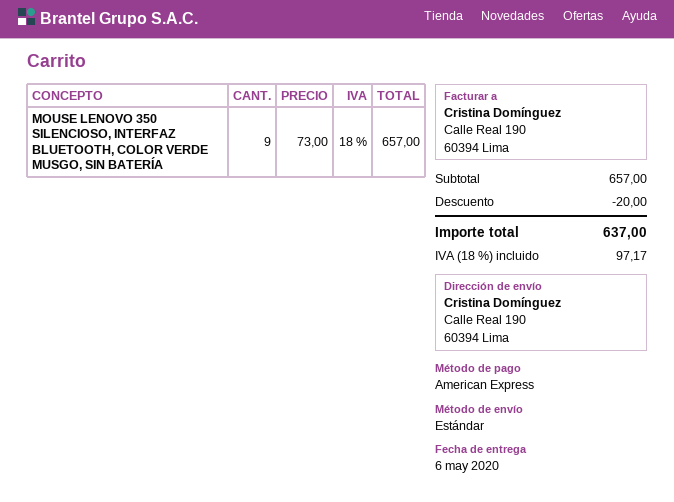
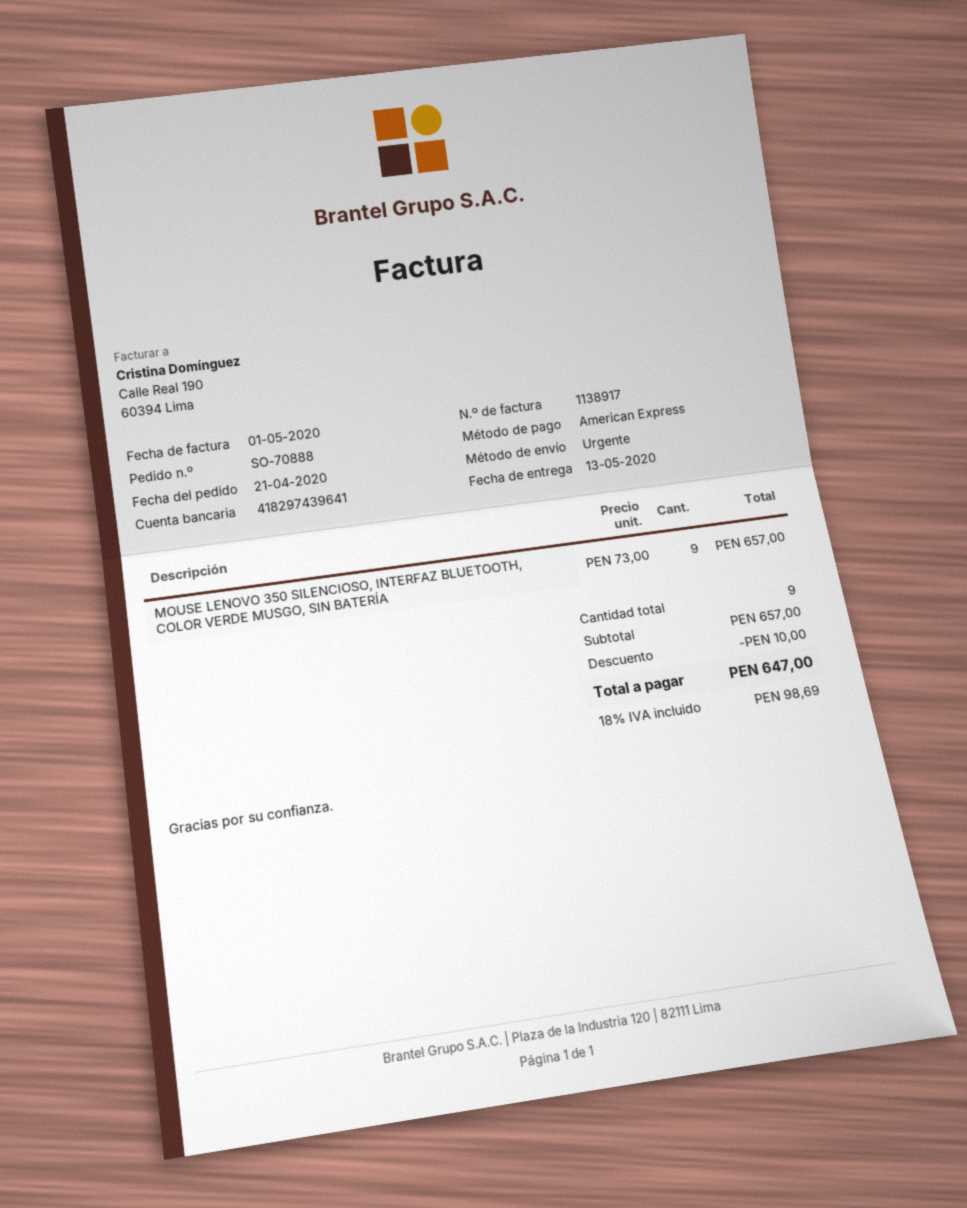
delivery date: 2020-05-06 -> 2020-05-13
shipping method: standard -> express
discount: 20.00 -> 10.00
tax: 18% = 97.17 -> 18% = 98.69
total: 637.00 -> 647.00

